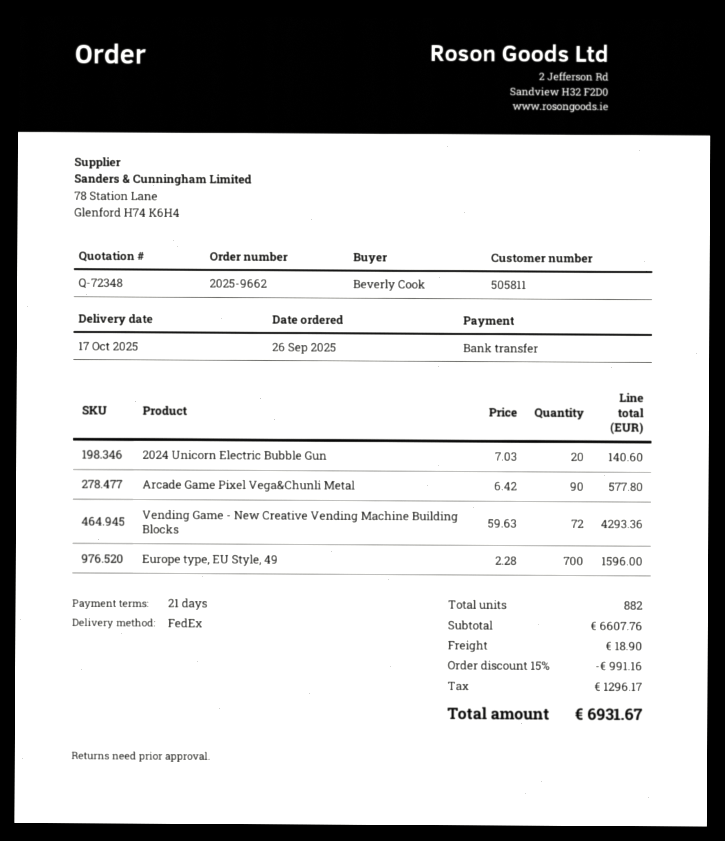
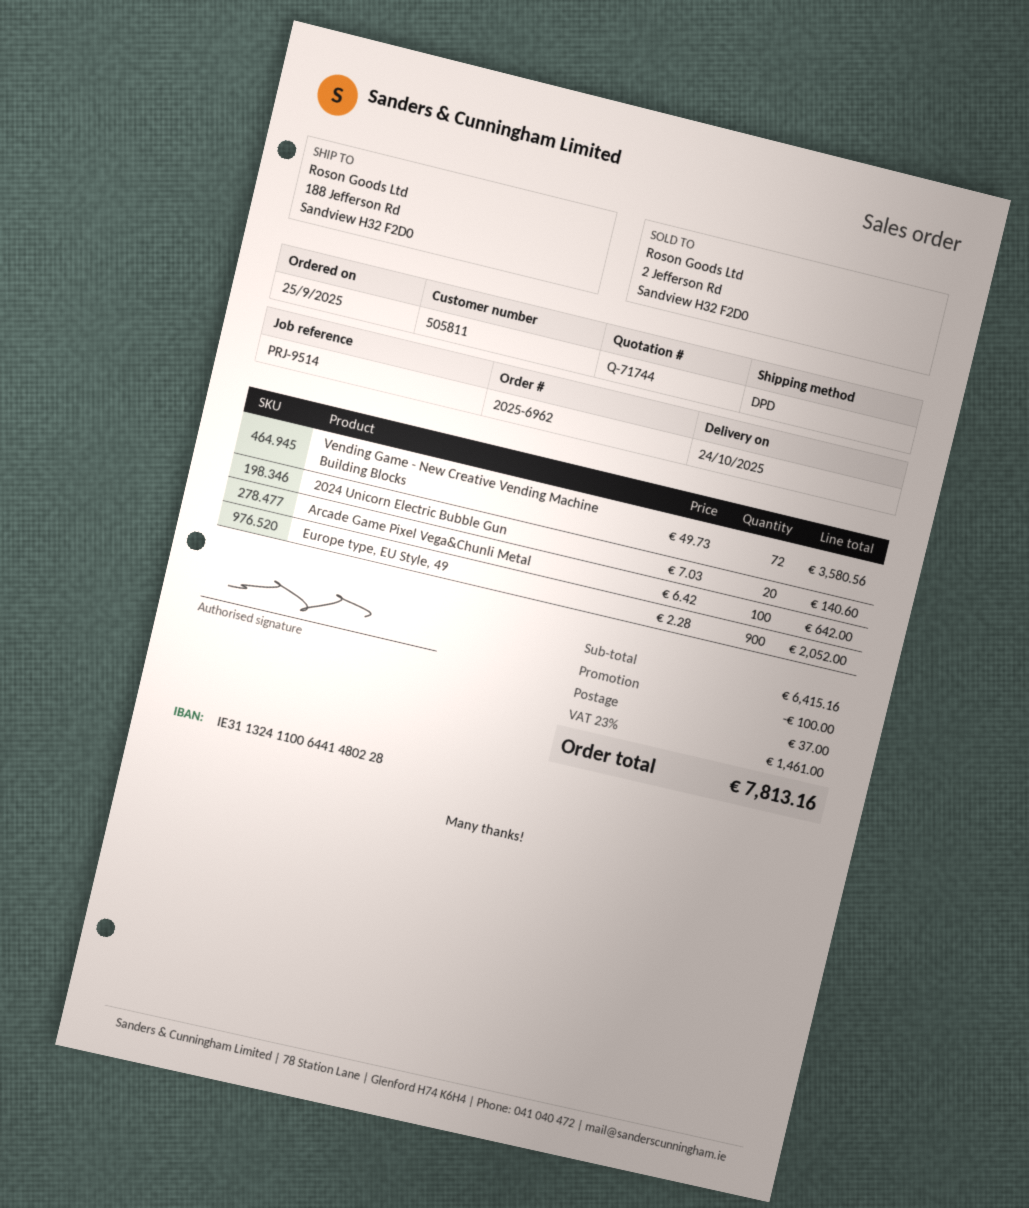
quote number: Q-72348 -> Q-71744
order number: 2025-9662 -> 2025-6962
order date: 2025-09-26 -> 2025-09-25
delivery date: 2025-10-17 -> 2025-10-24
shipping method: FedEx -> DPD
Arcade Game Pixel Vega&Chunli Metal: 90 x 6.42 = 577.80 -> 100 x 6.42 = 642.00
Vending Game - New Creative Vending Machine Building Blocks: 72 x 59.63 = 4293.36 -> 72 x 49.73 = 3580.56
Europe type, EU Style, 49: 700 x 2.28 = 1596.00 -> 900 x 2.28 = 2052.00
subtotal: 6607.76 -> 6415.16
discount: 991.16 -> 100.00
shipping: 18.90 -> 37.00
tax: 1296.17 -> 1461.00
total: 6931.67 -> 7813.16

